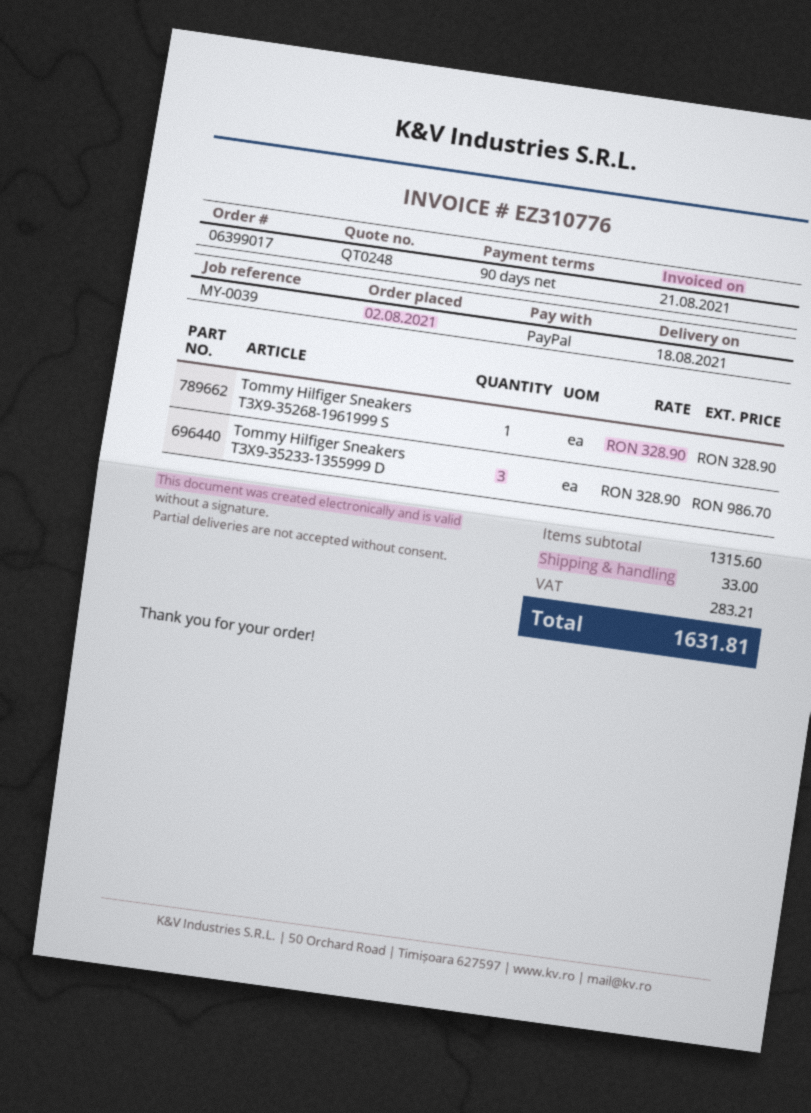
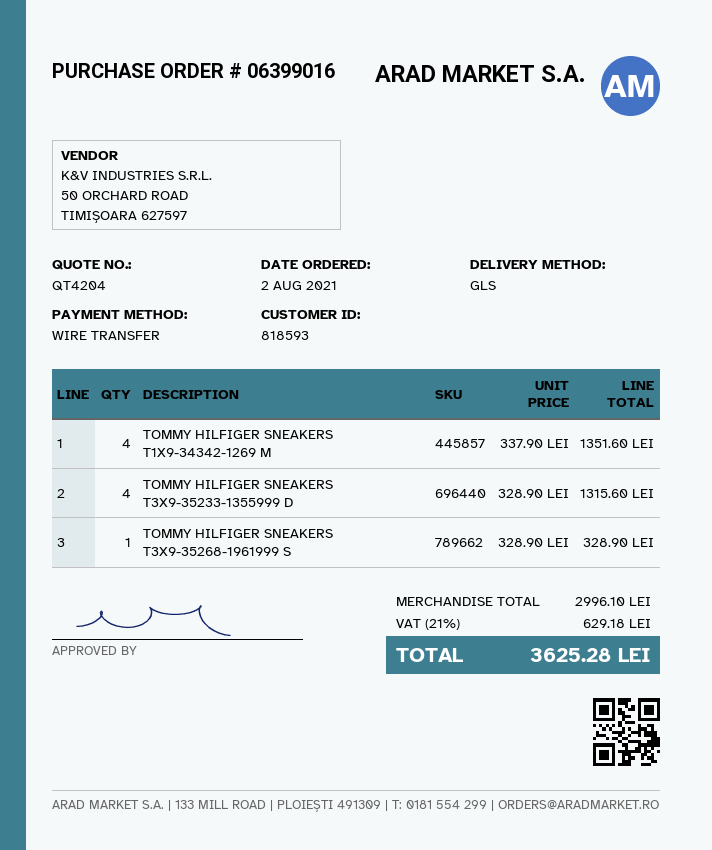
quote number: QT0248 -> QT4204
order number: 06399017 -> 06399016
payment method: PayPal -> bank transfer
Tommy Hilfiger Sneakers T3X9-35233-1355999 D: 3 x 328.90 = 986.70 -> 4 x 328.90 = 1315.60
TOMMY HILFIGER SNEAKERS T1X9-34342-1269 M: none -> 4 x 337.90 = 1351.60
subtotal: 1315.60 -> 2996.10
shipping: 33.00 -> none
tax: 283.21 -> 629.18
total: 1631.81 -> 3625.28

